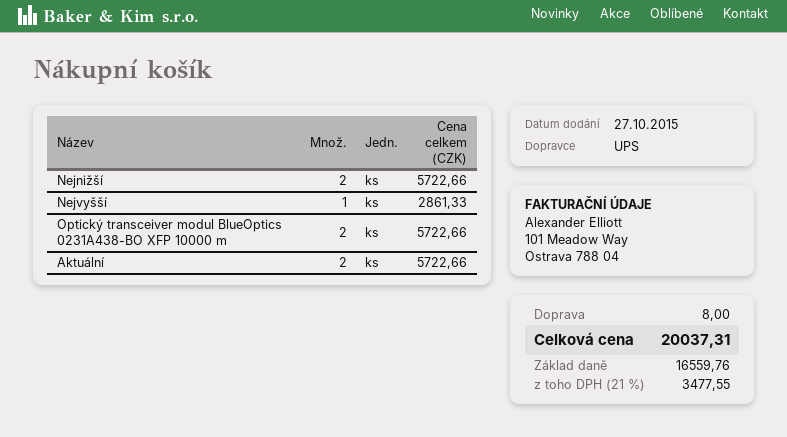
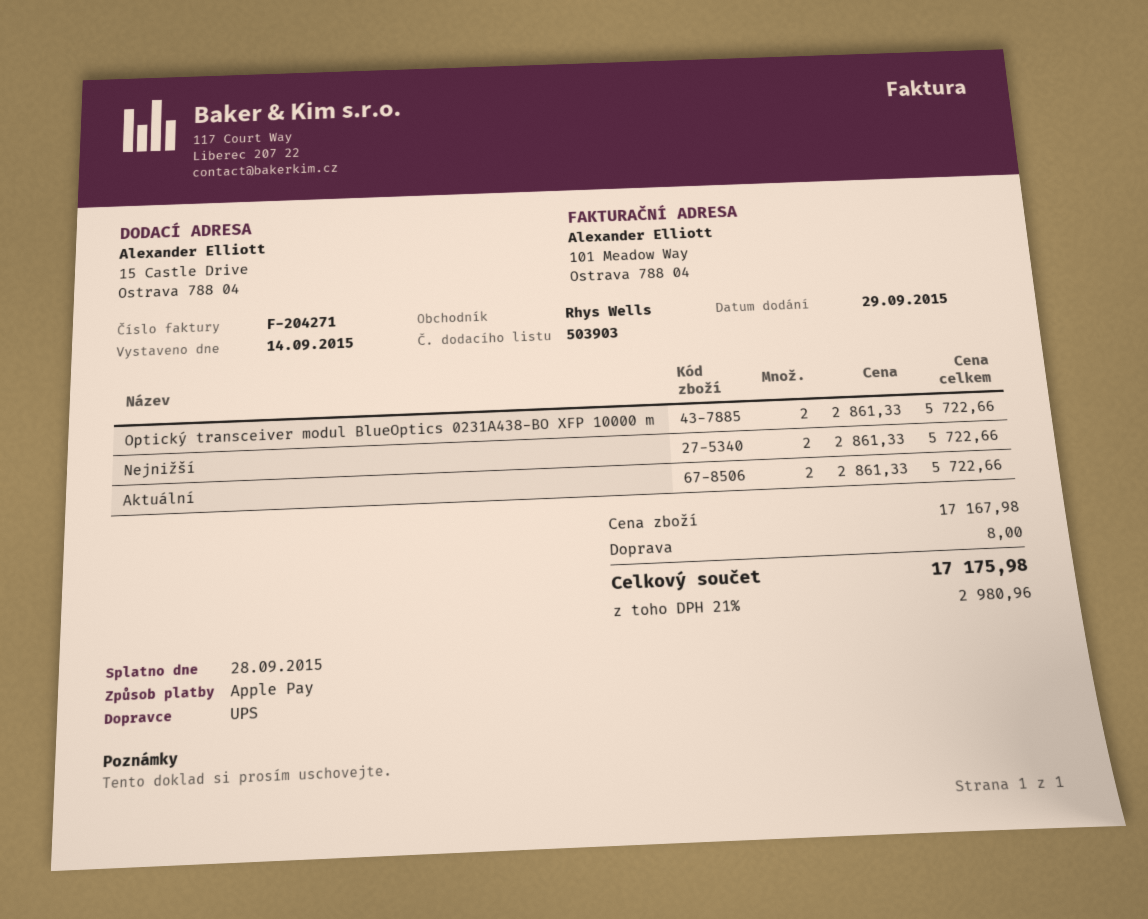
delivery date: 2015-10-27 -> 2015-09-29
Nejvyšší: 1 for 2861.33 -> none
tax: 21% = 3477.55 -> 21% = 2980.96
total: 20037.31 -> 17175.98

